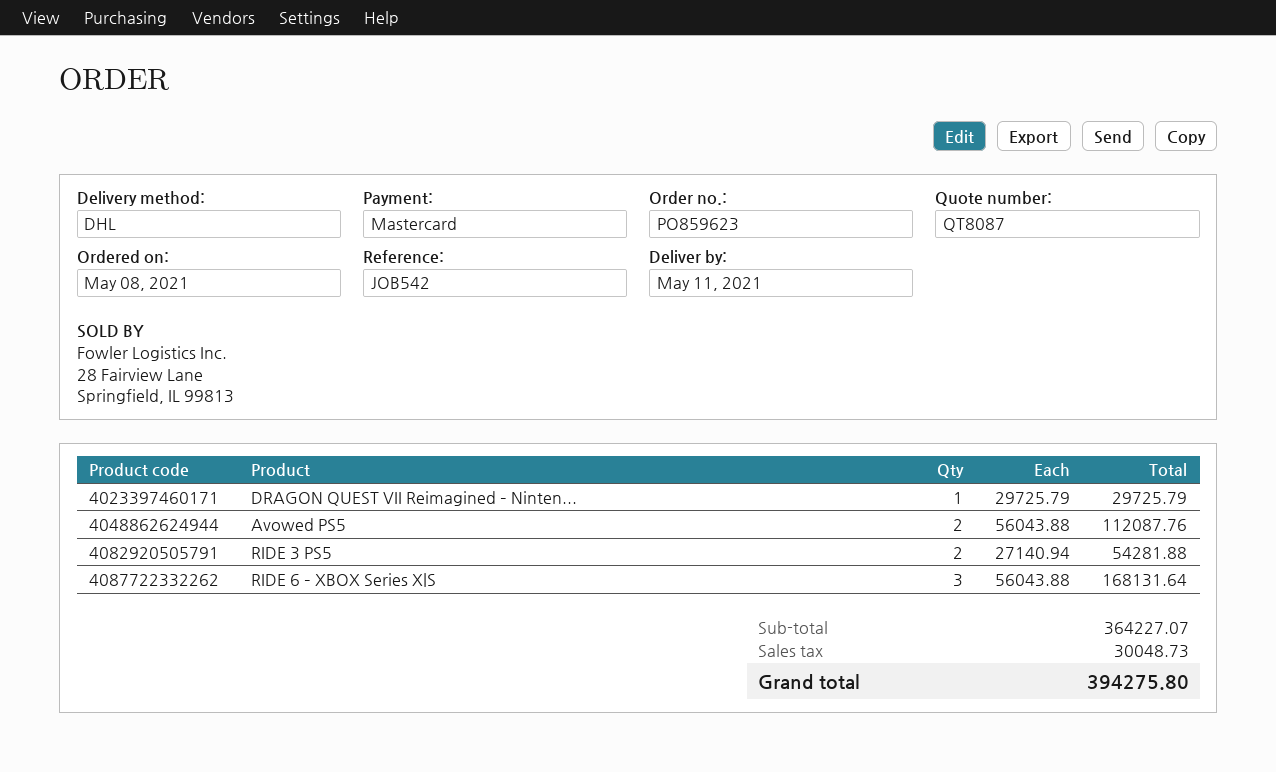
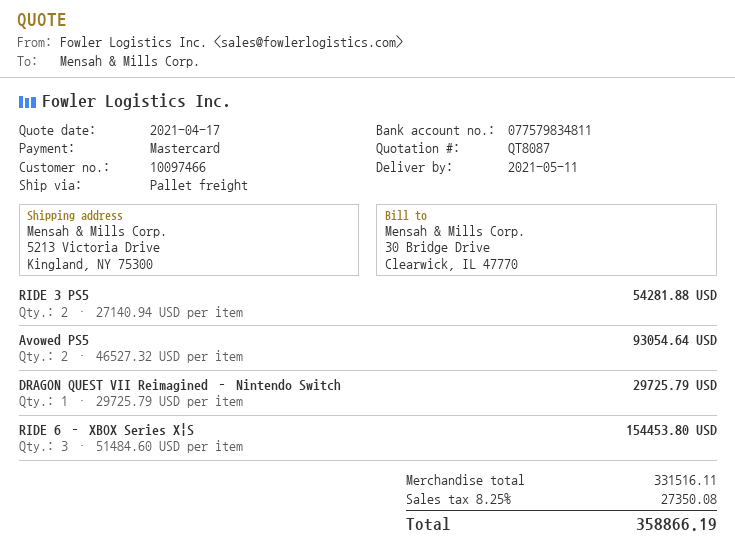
shipping method: DHL -> pallet freight
Avowed PS5: 2 x 56043.88 = 112087.76 -> 2 x 46527.32 = 93054.64
RIDE 6 – XBOX Series X|S: 3 x 56043.88 = 168131.64 -> 3 x 51484.60 = 154453.80
subtotal: 364227.07 -> 331516.11
tax: 30048.73 -> 27350.08
total: 394275.80 -> 358866.19

